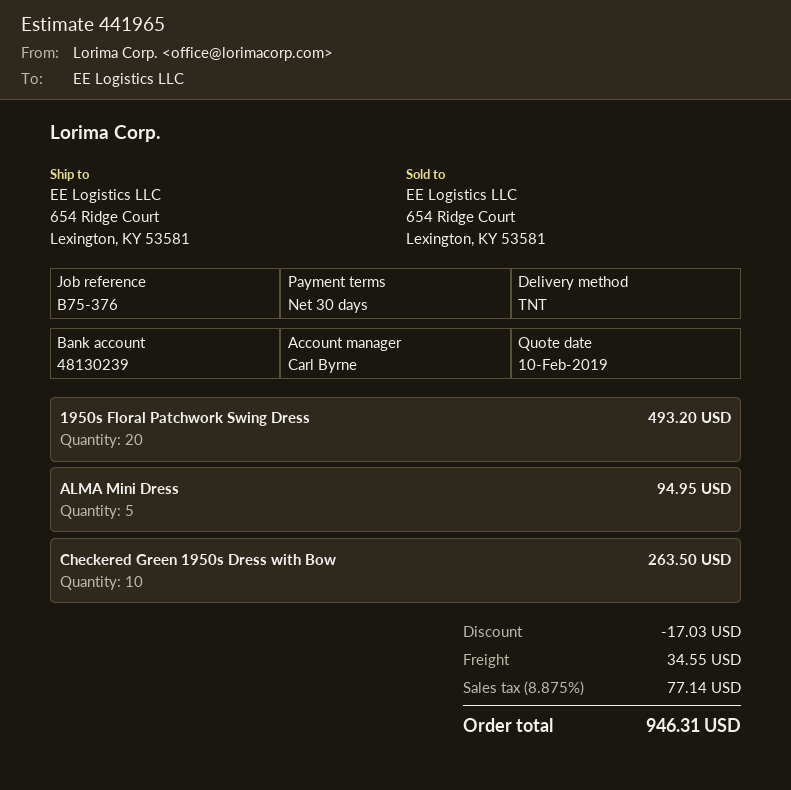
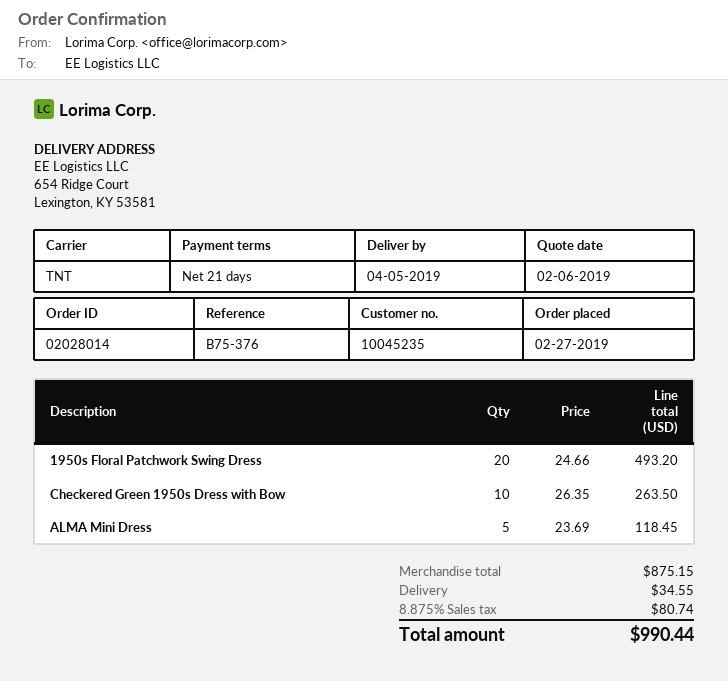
quote date: 2019-02-10 -> 2019-02-06
payment terms: 30 days -> 21 days
ALMA Mini Dress: 5 for 94.95 -> 5 for 118.45
discount: 17.03 -> none
tax: 8.875% = 77.14 -> 8.875% = 80.74
total: 946.31 -> 990.44

